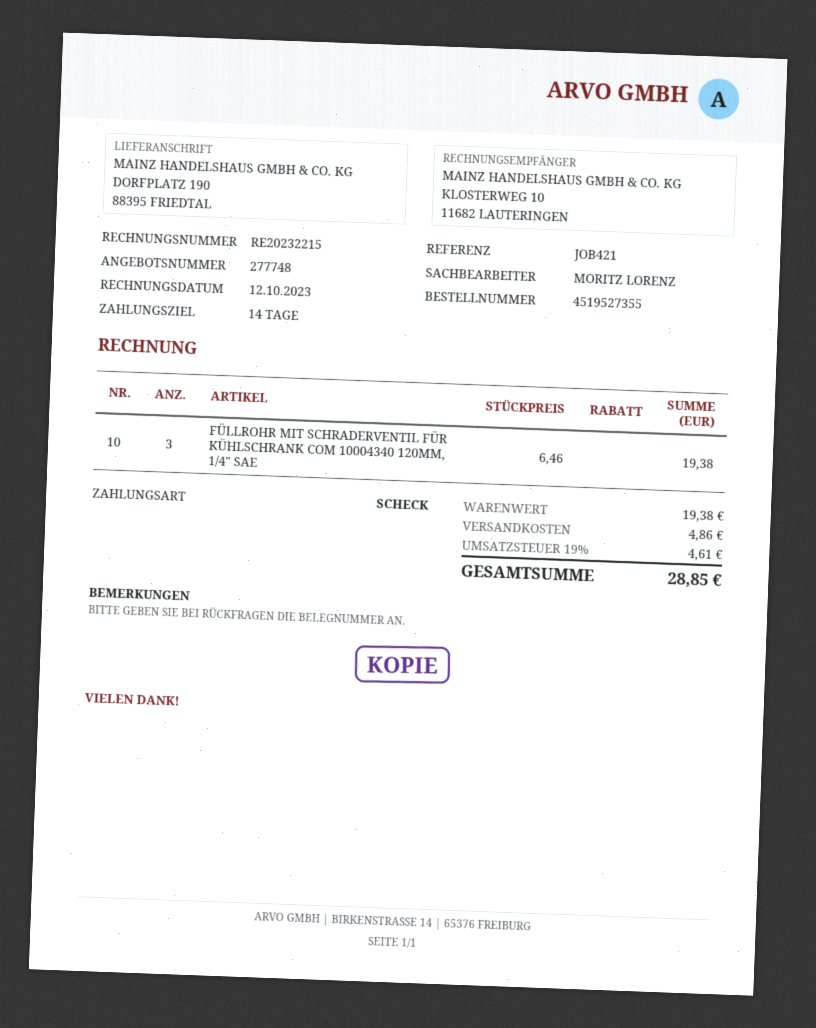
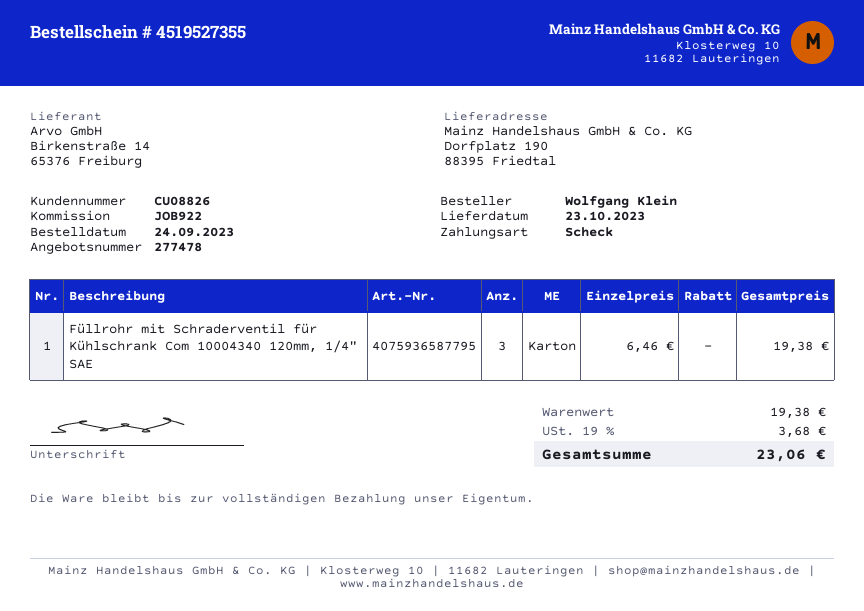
quote number: 277748 -> 277478
reference: JOB421 -> JOB922
shipping: 4.86 -> none
tax: 19% = 4.61 -> 19% = 3.68
total: 28.85 -> 23.06

